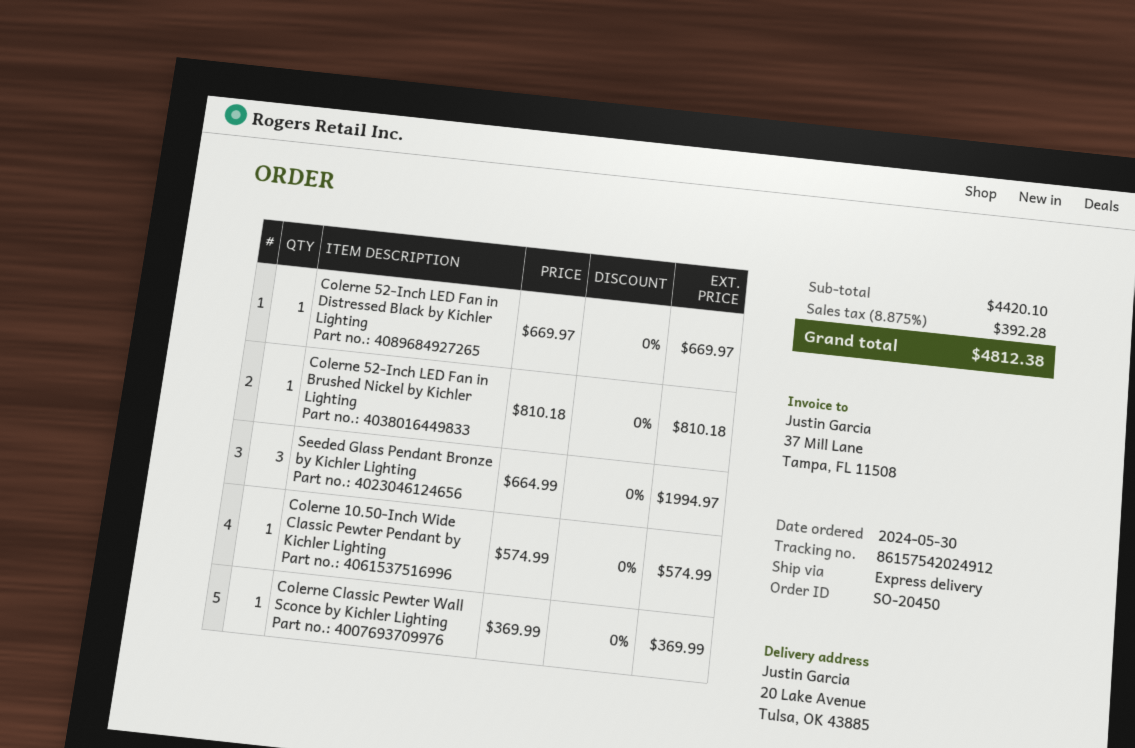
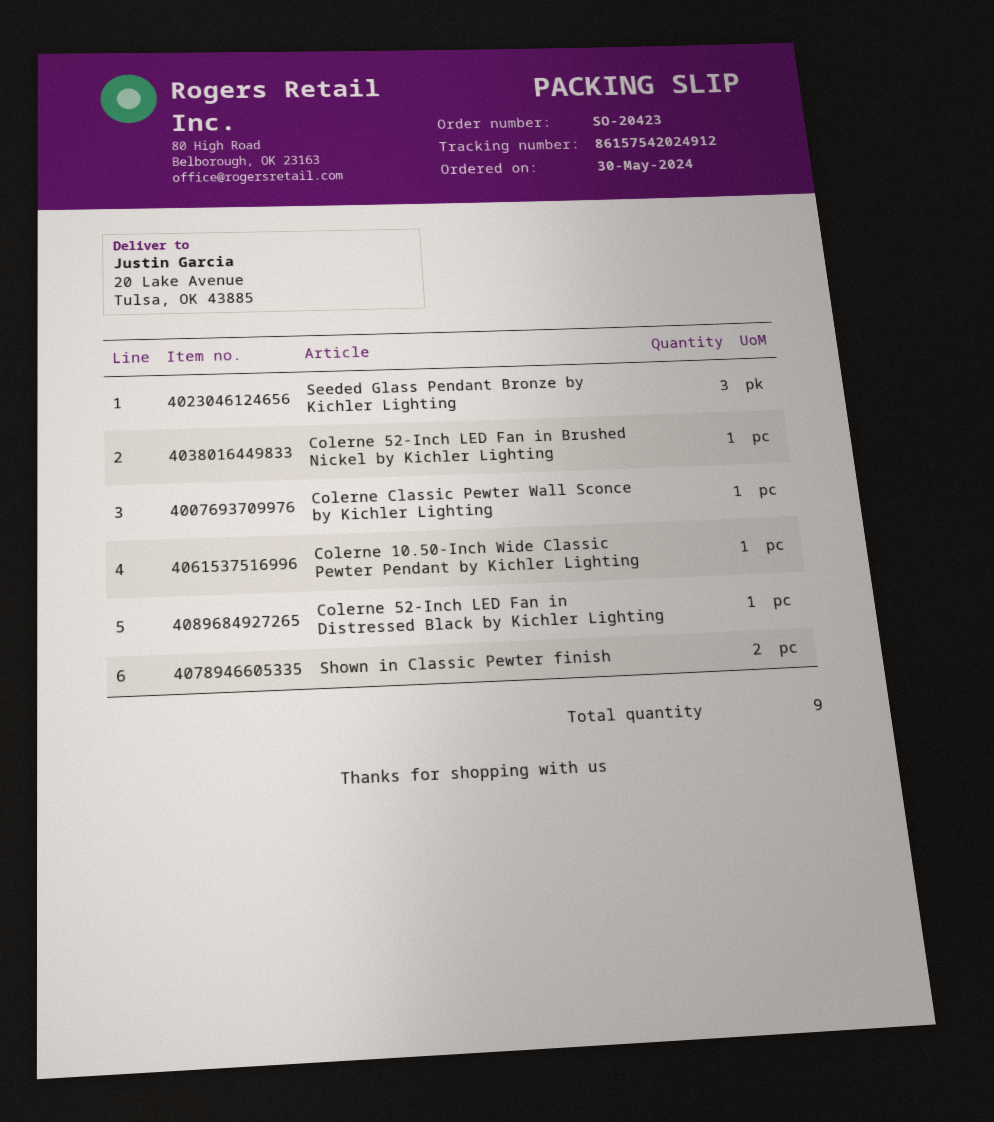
order number: SO-20450 -> SO-20423
Shown in Classic Pewter finish: none -> 2

